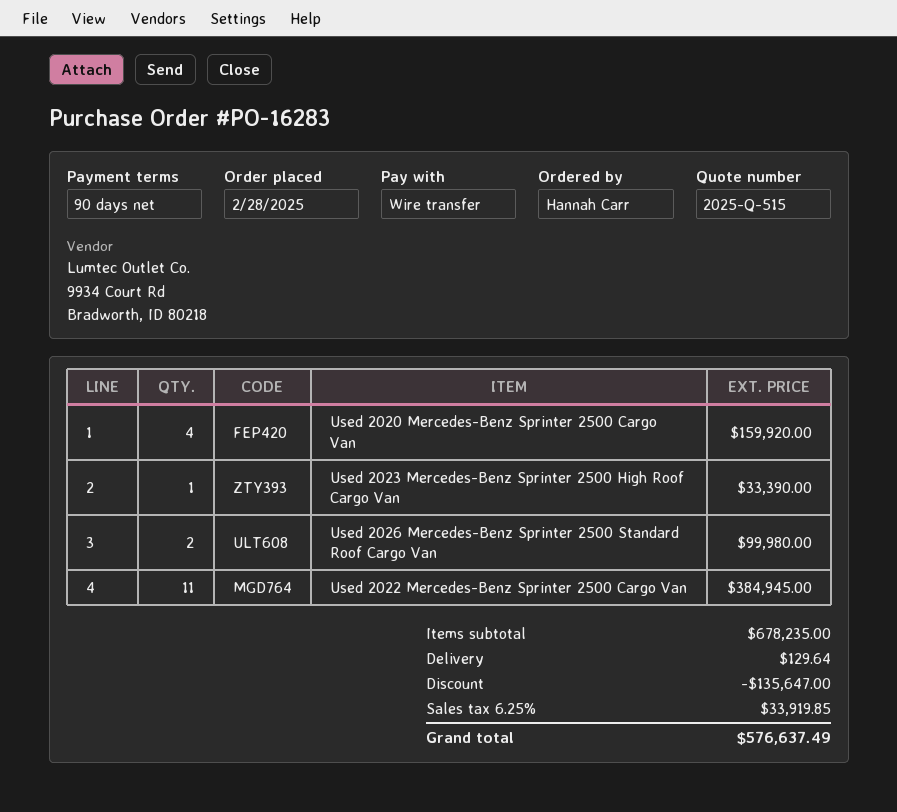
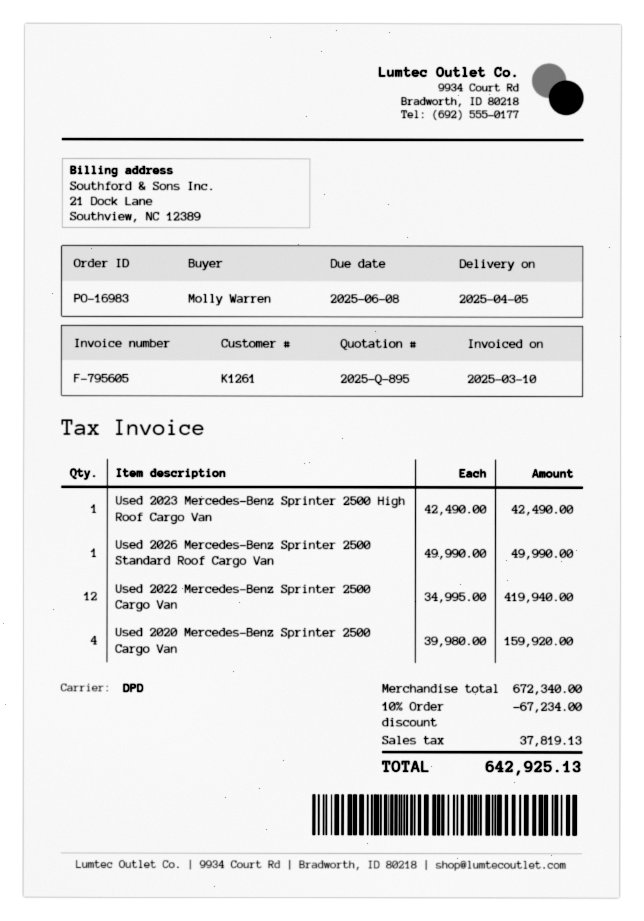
quote number: 2025-Q-515 -> 2025-Q-895
order number: PO-16283 -> PO-16983
ordered by: Hannah Carr -> Molly Warren
Used 2023 Mercedes-Benz Sprinter 2500 High Roof Cargo Van: 1 for 33390.00 -> 1 for 42490.00
Used 2026 Mercedes-Benz Sprinter 2500 Standard Roof Cargo Van: 2 for 99980.00 -> 1 for 49990.00
Used 2022 Mercedes-Benz Sprinter 2500 Cargo Van: 11 for 384945.00 -> 12 for 419940.00
subtotal: 678235.00 -> 672340.00
discount: 135647.00 -> 67234.00
shipping: 129.64 -> none
tax: 33919.85 -> 37819.13
total: 576637.49 -> 642925.13

